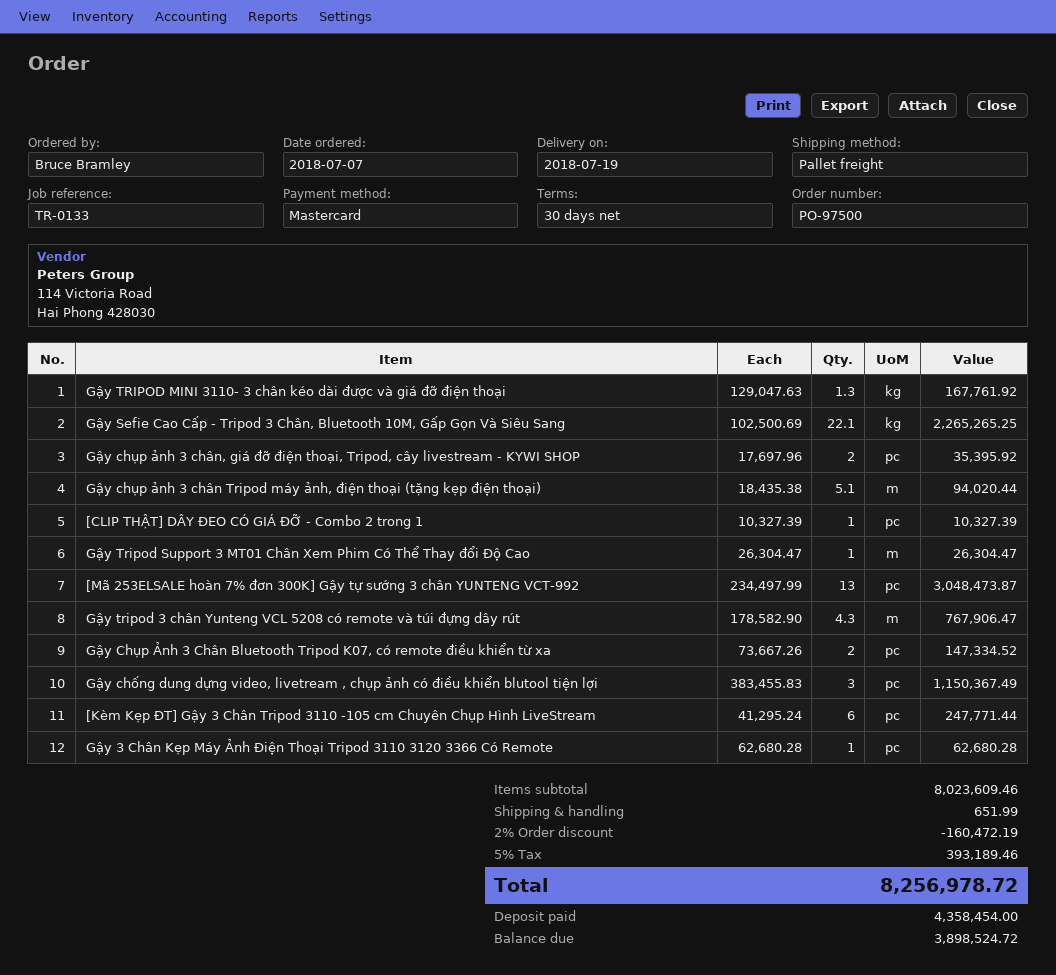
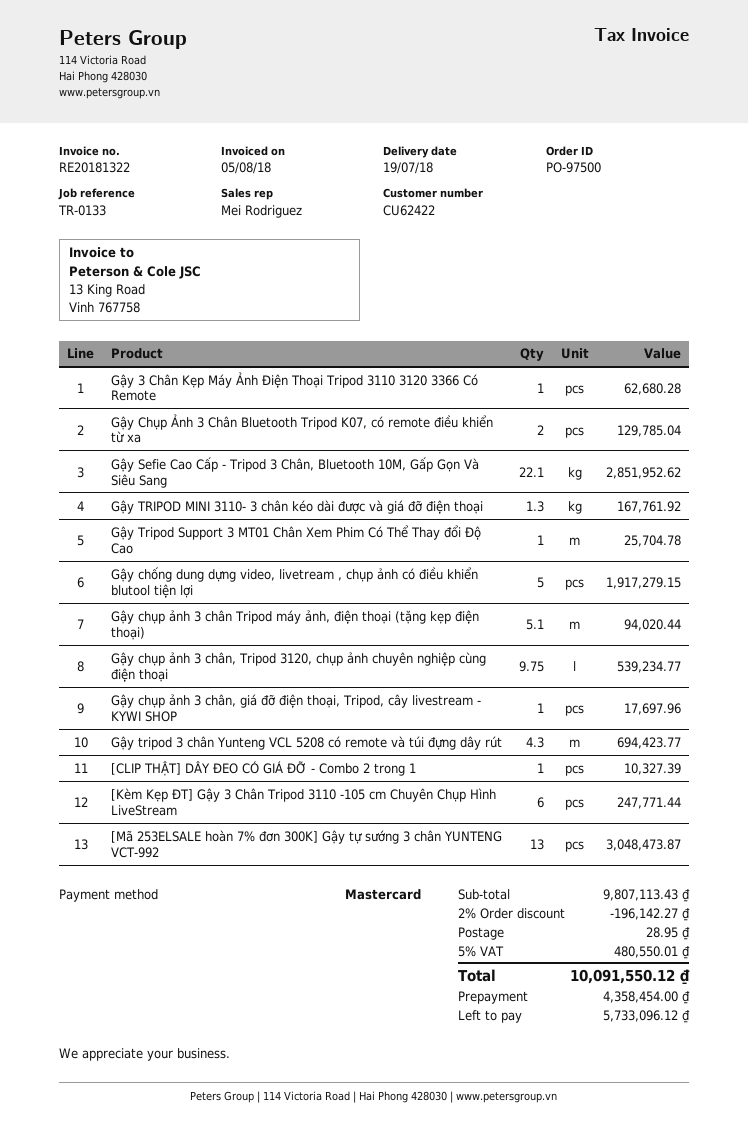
Gậy Sefie Cao Cấp - Tripod 3 Chân, Bluetooth 10M, Gấp Gọn Và Siêu Sang: 22.1 for 2265265.25 -> 22.1 for 2851952.62
Gậy chụp ảnh 3 chân, giá đỡ điện thoại, Tripod, cây livestream - KYWI SHOP: 2 for 35395.92 -> 1 for 17697.96
Gậy Tripod Support 3 MT01 Chân Xem Phim Có Thể Thay đổi Độ Cao: 1 for 26304.47 -> 1 for 25704.78
Gậy tripod 3 chân Yunteng VCL 5208 có remote và túi đựng dây rút: 4.3 for 767906.47 -> 4.3 for 694423.77
Gậy Chụp Ảnh 3 Chân Bluetooth Tripod K07, có remote điều khiển từ xa: 2 for 147334.52 -> 2 for 129785.04
Gậy chống dung dựng video, livetream , chụp ảnh có điều khiển blutool tiện lợi: 3 for 1150367.49 -> 5 for 1917279.15
Gậy chụp ảnh 3 chân, Tripod 3120, chụp ảnh chuyên nghiệp cùng điện thoại: none -> 9.75 for 539234.77
subtotal: 8023609.46 -> 9807113.43
discount: 2% = 160472.19 -> 2% = 196142.27
shipping: 651.99 -> 28.95
tax: 5% = 393189.46 -> 5% = 480550.01
total: 8256978.72 -> 10091550.12
balance: 3898524.72 -> 5733096.12

